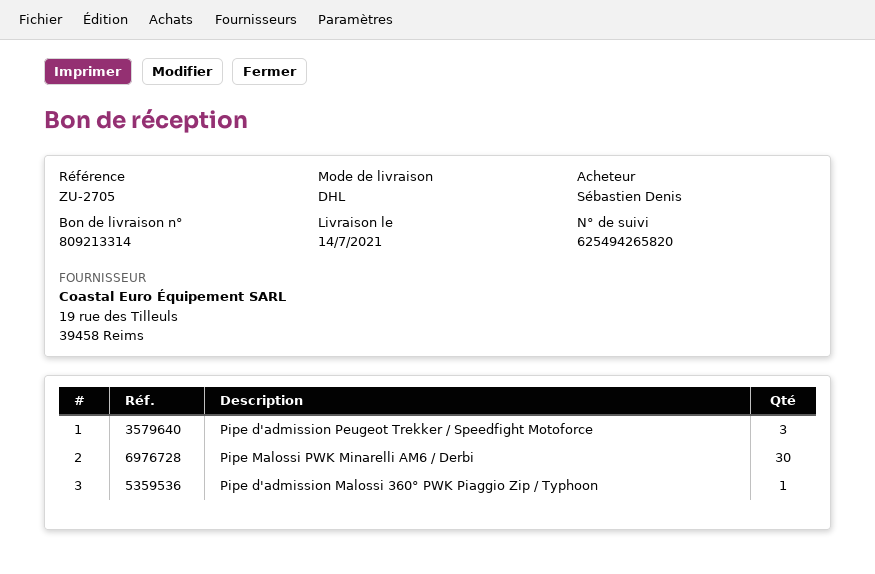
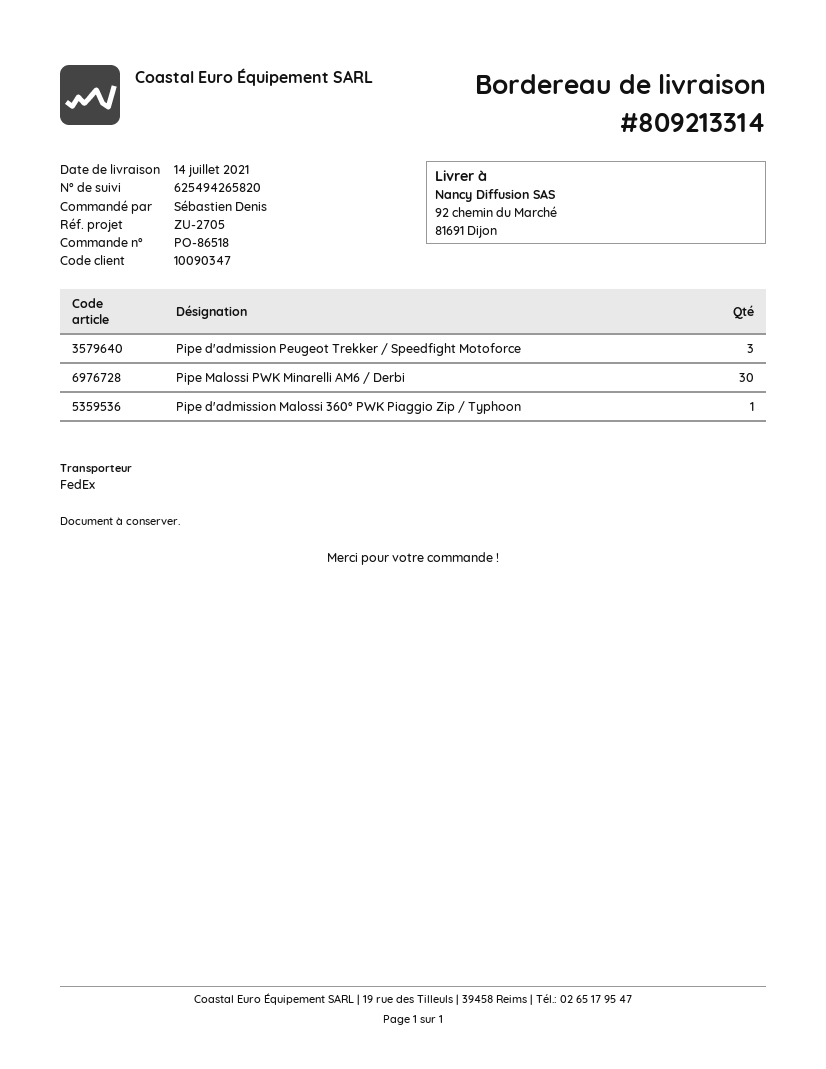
shipping method: DHL -> FedEx

